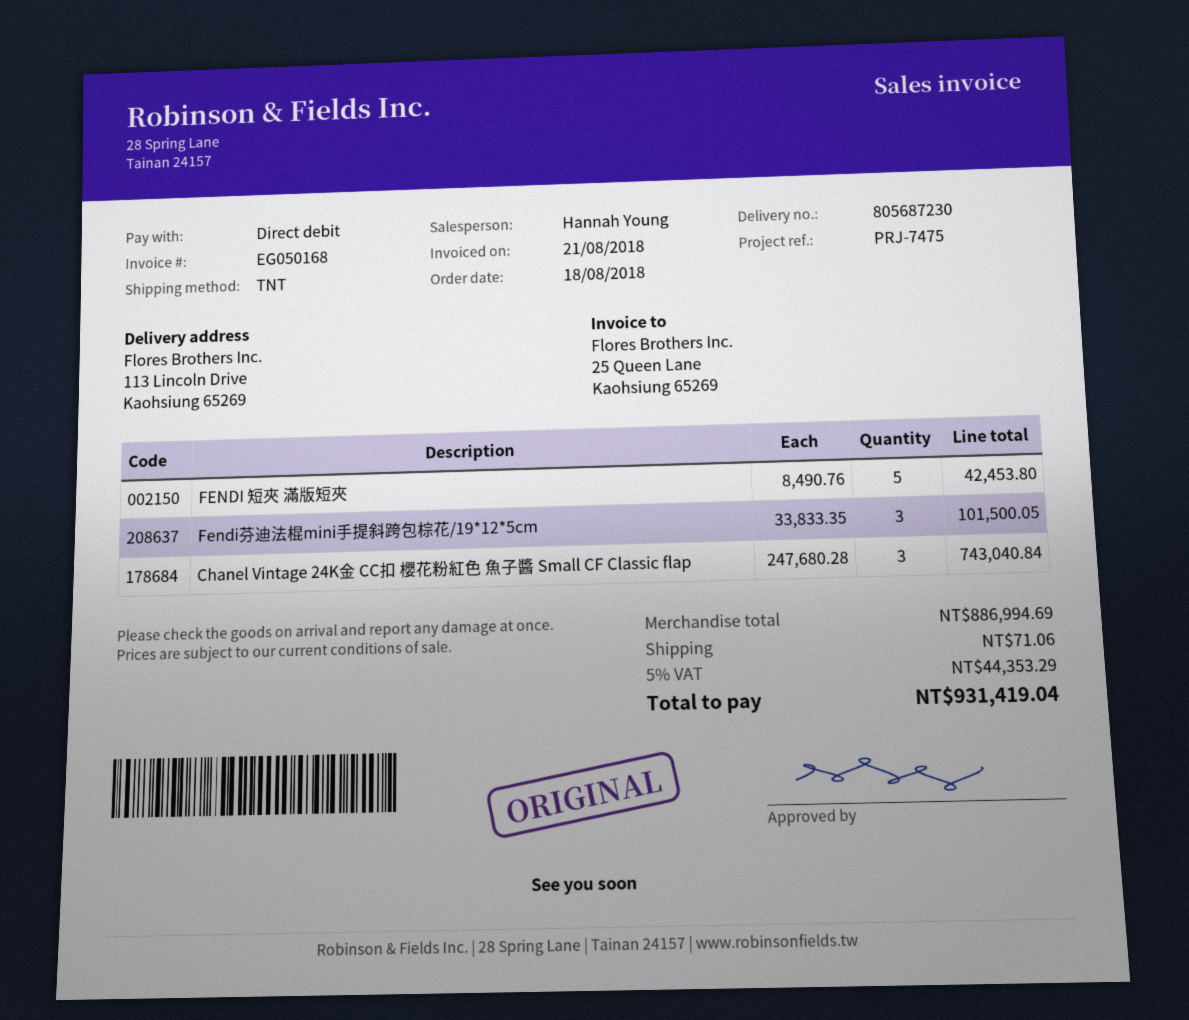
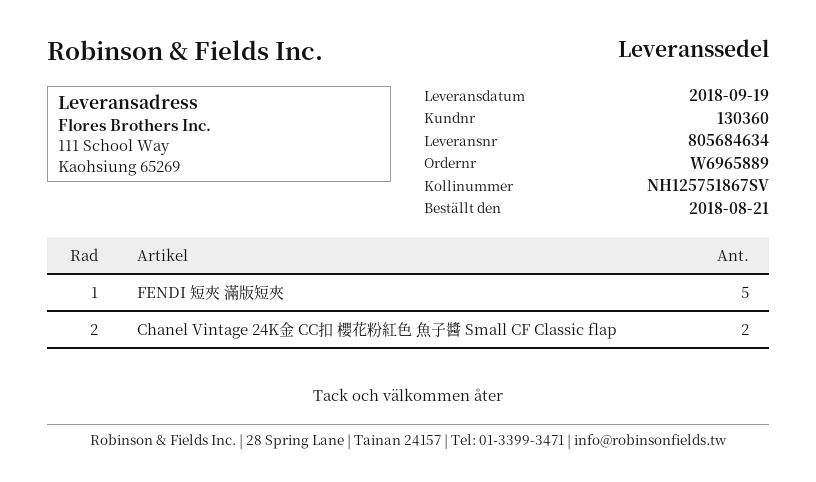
order date: 2018-08-18 -> 2018-08-21
delivery note number: 805687230 -> 805684634
ship to: 113 Lincoln Drive, Kaohsiung 65269 -> 111 School Way, Kaohsiung 65269
Fendi芬迪法棍mini手提斜跨包棕花/19*12*5cm: 3 -> none
Chanel Vintage 24K金 CC扣 櫻花粉紅色 魚子醬 Small CF Classic flap: 3 -> 2

